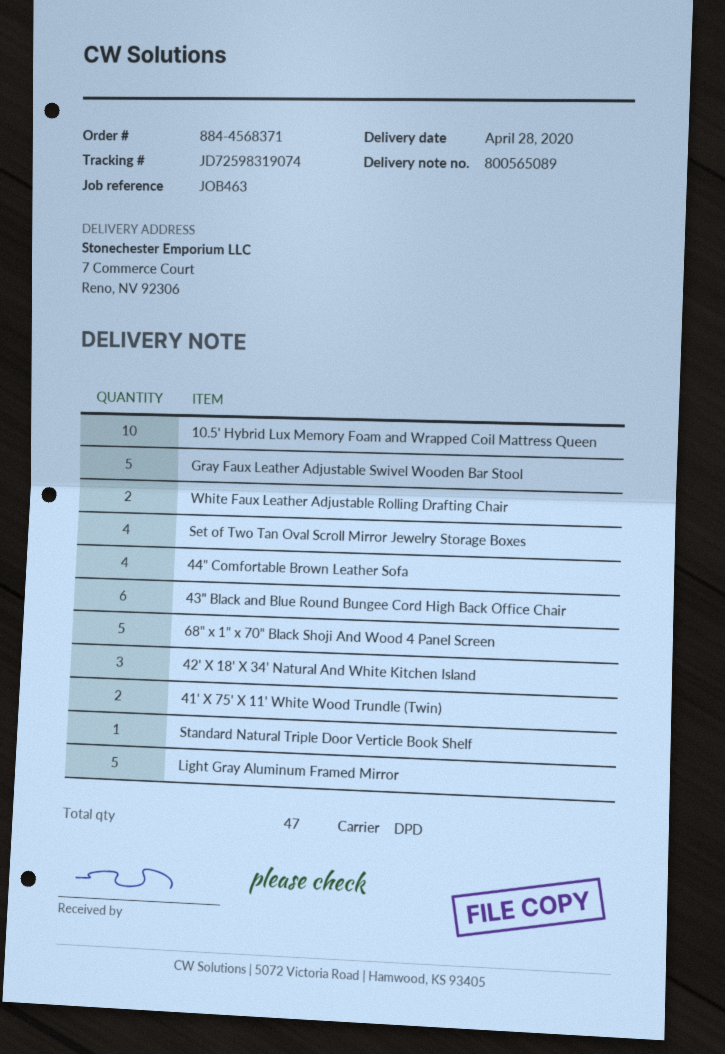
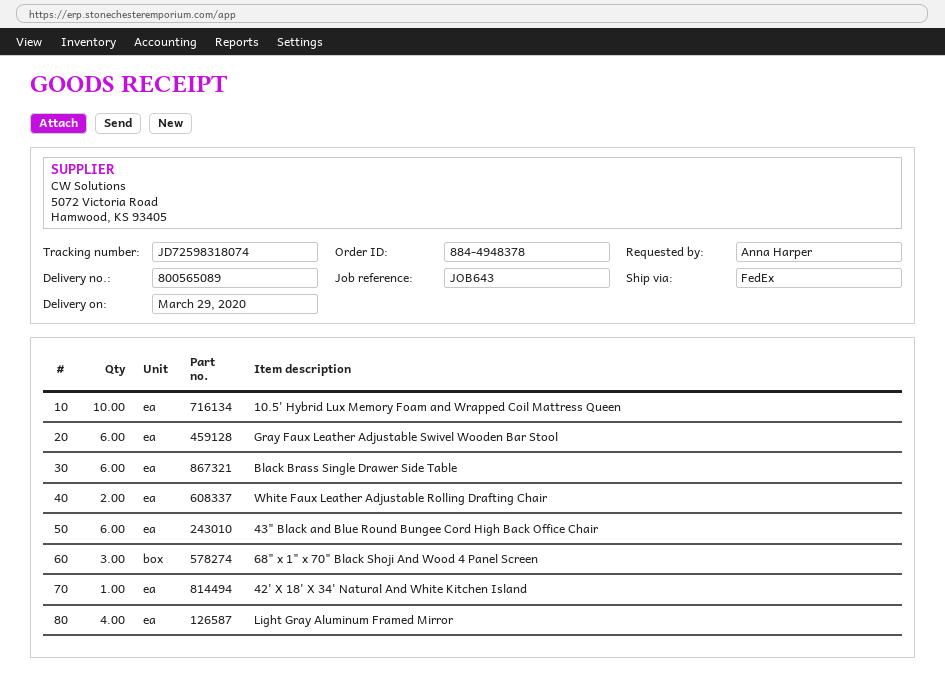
order number: 884-4568371 -> 884-4948378
delivery date: 2020-04-28 -> 2020-03-29
reference: JOB463 -> JOB643
shipping method: DPD -> FedEx
tracking number: JD72598319074 -> JD72598318074
Gray Faux Leather Adjustable Swivel Wooden Bar Stool: 5 -> 6
Set of Two Tan Oval Scroll Mirror Jewelry Storage Boxes: 4 -> none
44" Comfortable Brown Leather Sofa: 4 -> none
68" x 1" x 70" Black Shoji And Wood 4 Panel Screen: 5 -> 3
42' X 18' X 34' Natural And White Kitchen Island: 3 -> 1
41' X 75' X 11' White Wood Trundle (Twin): 2 -> none
Standard Natural Triple Door Verticle Book Shelf: 1 -> none
Light Gray Aluminum Framed Mirror: 5 -> 4
Black Brass Single Drawer Side Table: none -> 6

